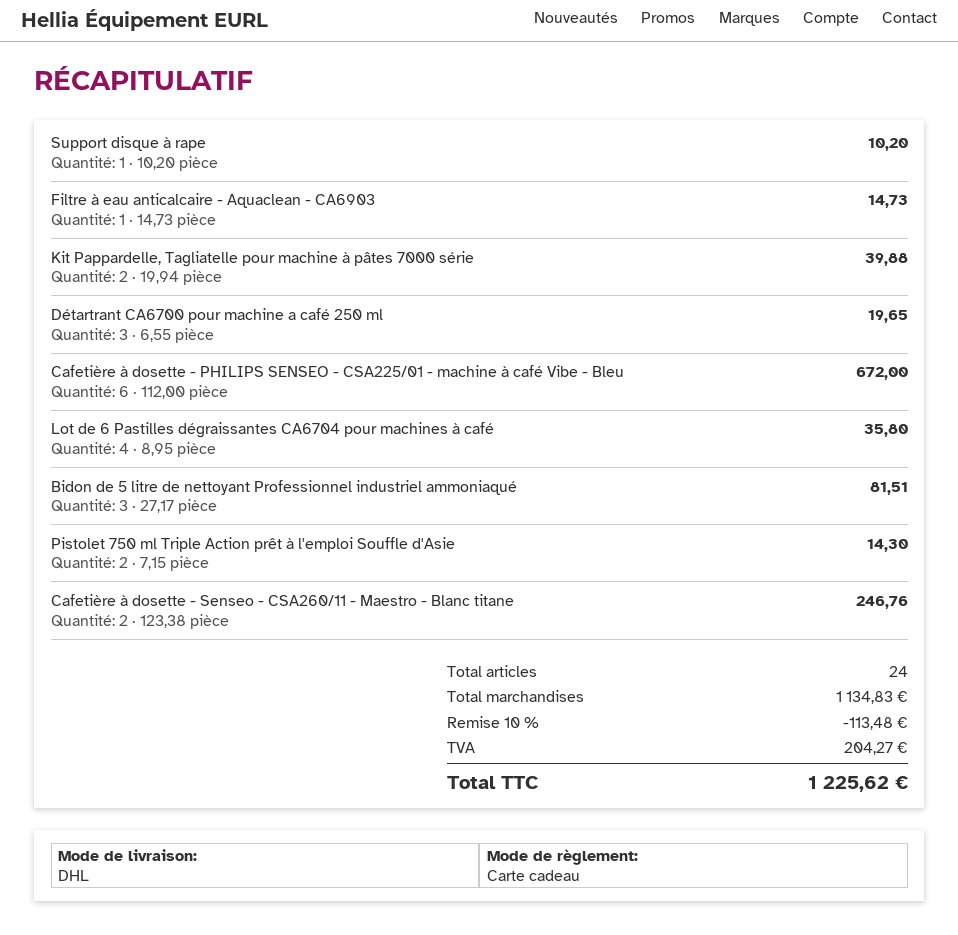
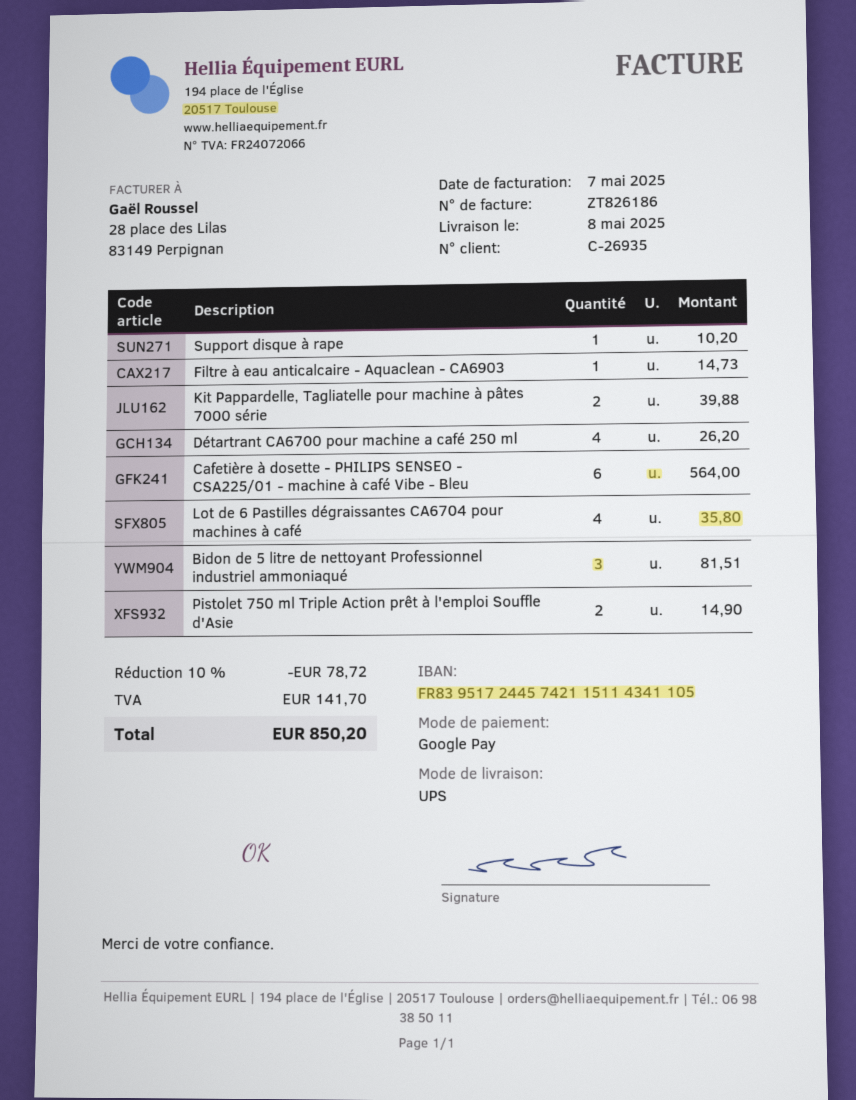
payment method: gift card -> Google Pay
shipping method: DHL -> UPS
Détartrant CA6700 pour machine a café 250 ml: 3 for 19.65 -> 4 for 26.20
Cafetière à dosette - PHILIPS SENSEO - CSA225/01 - machine à café Vibe - Bleu: 6 for 672.00 -> 6 for 564.00
Pistolet 750 ml Triple Action prêt à l'emploi Souffle d'Asie: 2 for 14.30 -> 2 for 14.90
Cafetière à dosette - Senseo - CSA260/11 - Maestro - Blanc titane: 2 for 246.76 -> none
discount: 10% = 113.48 -> 10% = 78.72
tax: 204.27 -> 141.70
total: 1225.62 -> 850.20

